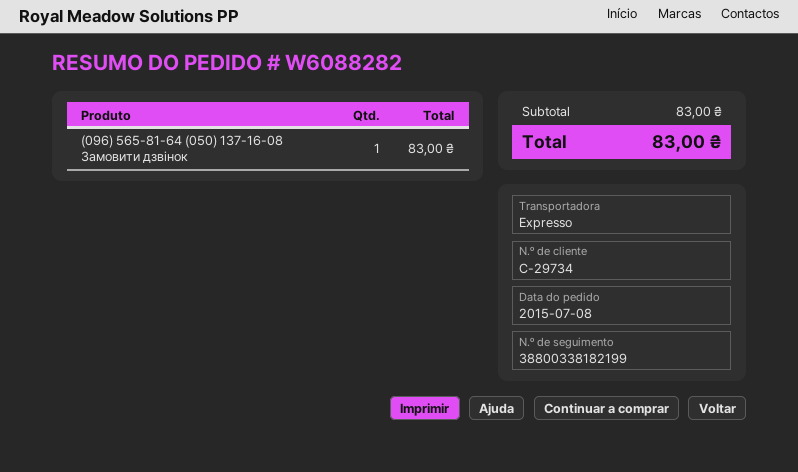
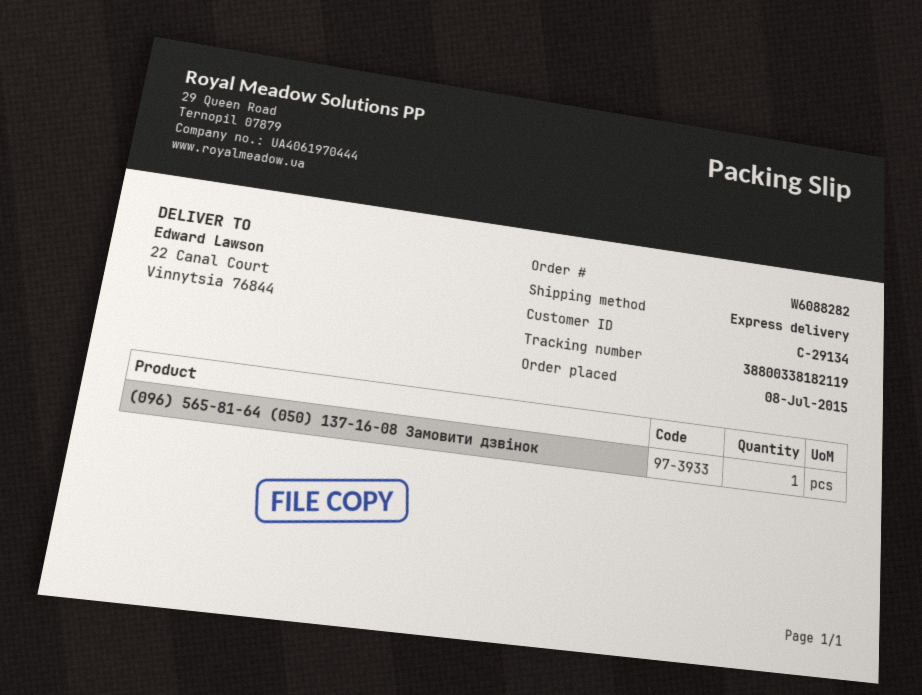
customer number: C-29734 -> C-29134
tracking number: 38800338182199 -> 38800338182119

